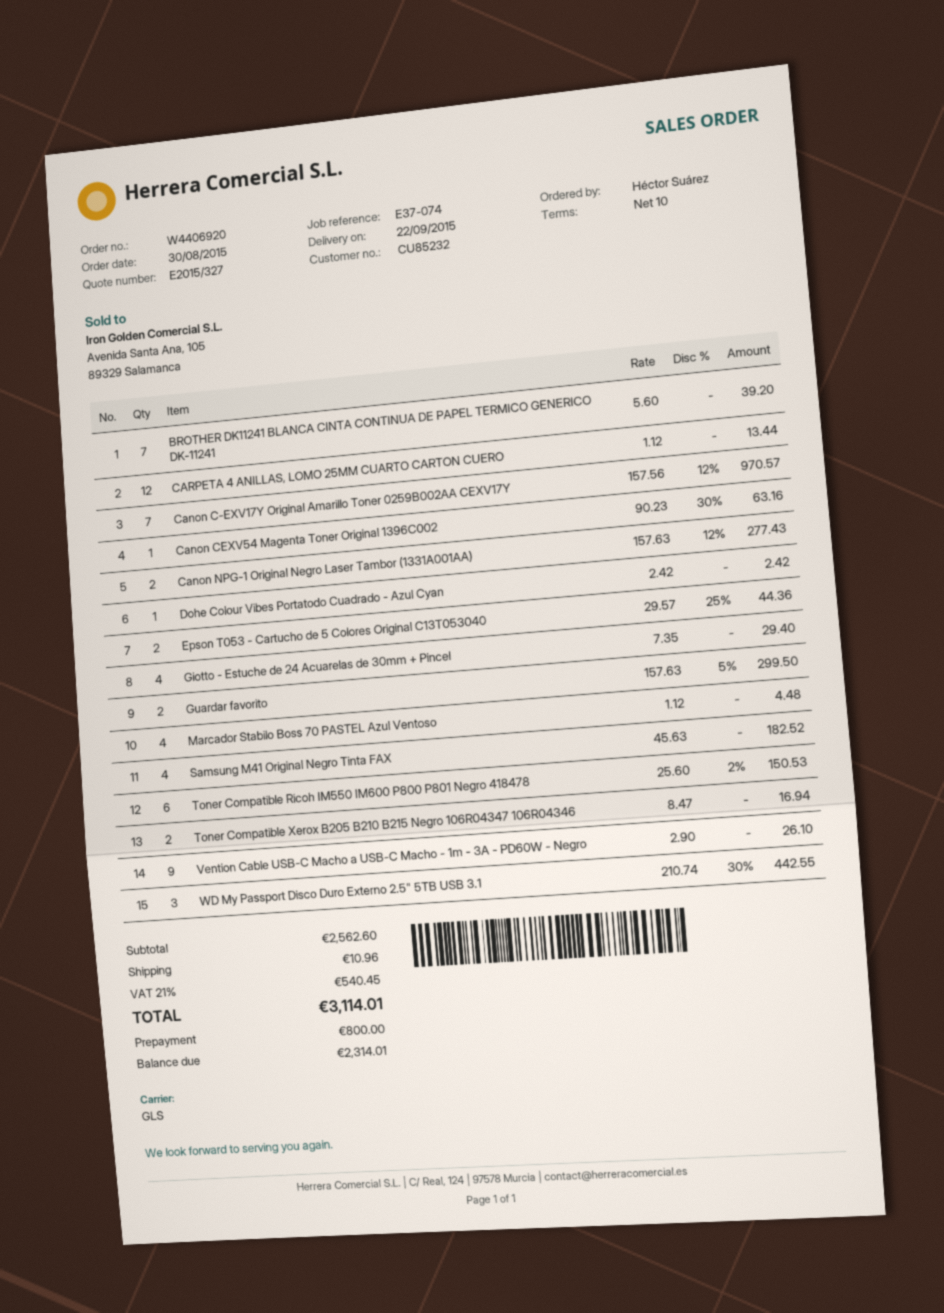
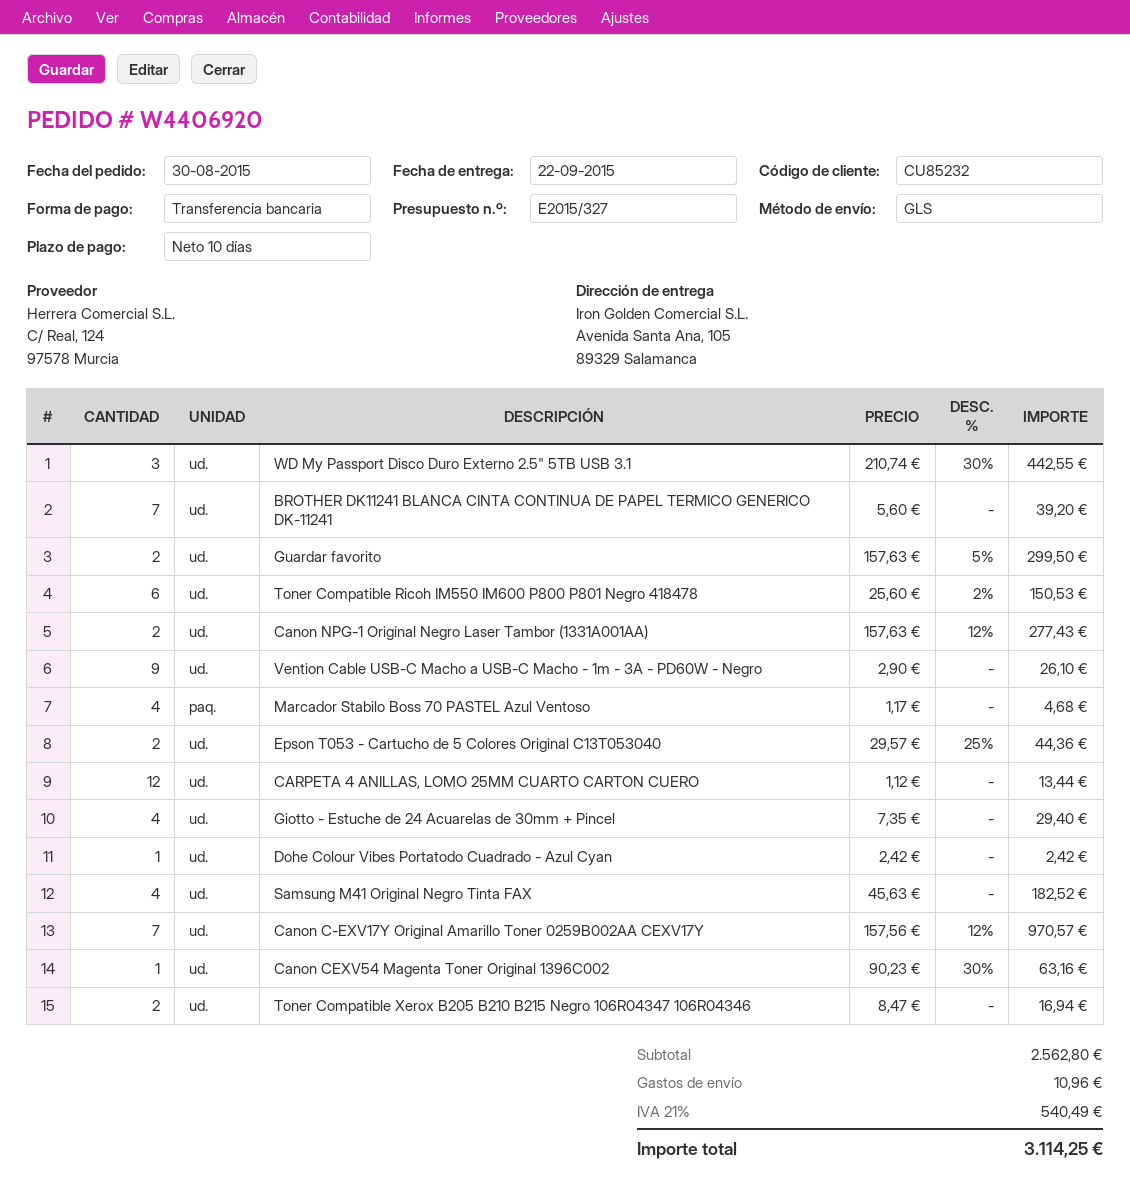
Marcador Stabilo Boss 70 PASTEL Azul Ventoso: 4 x 1.12 = 4.48 -> 4 x 1.17 = 4.68
subtotal: 2562.60 -> 2562.80
tax: 21% = 540.45 -> 21% = 540.49
total: 3114.01 -> 3114.25

